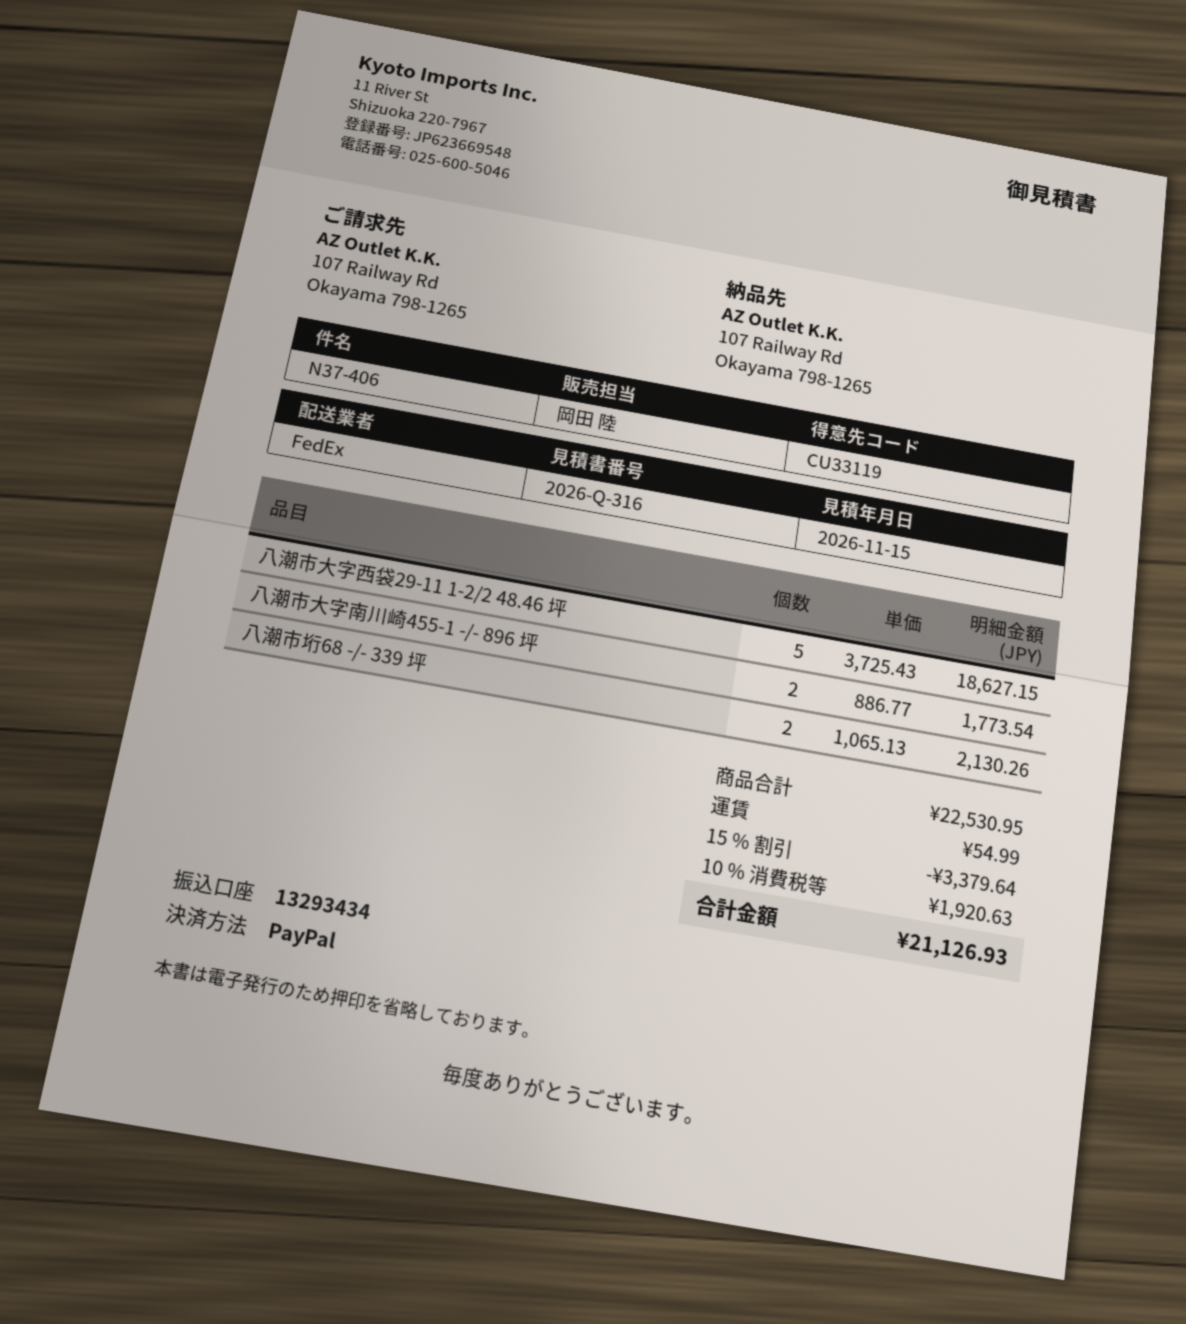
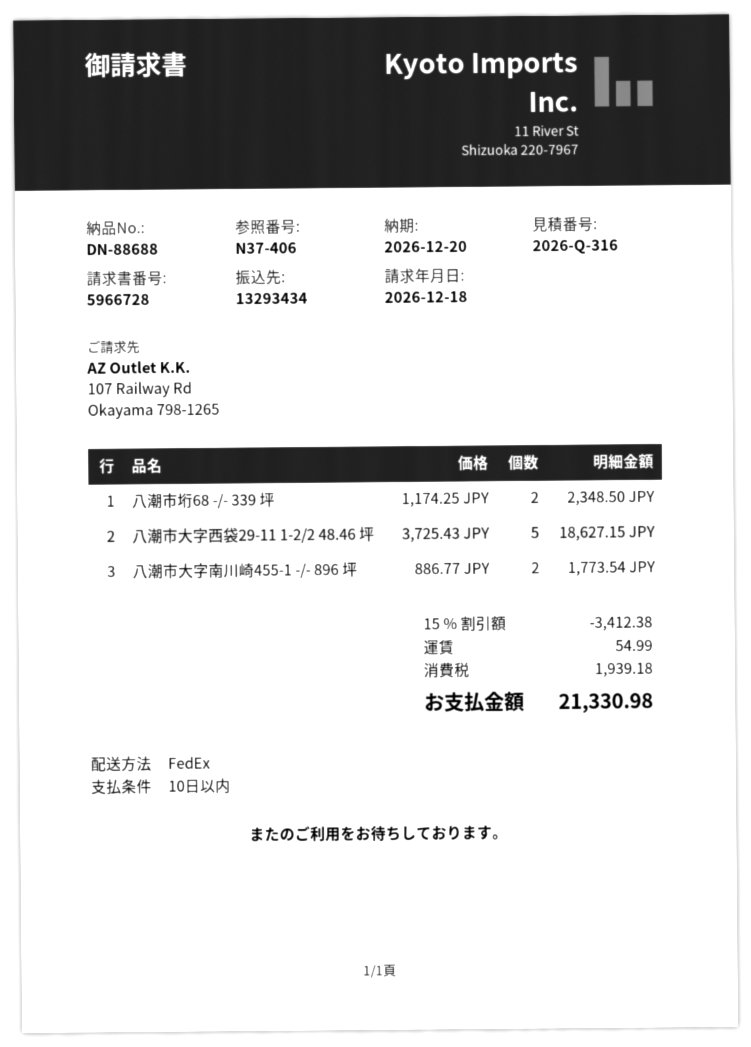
八潮市垳68 -/- 339 坪: 2 x 1065.13 = 2130.26 -> 2 x 1174.25 = 2348.50
discount: 15% = 3379.64 -> 15% = 3412.38
tax: 1920.63 -> 1939.18
total: 21126.93 -> 21330.98

